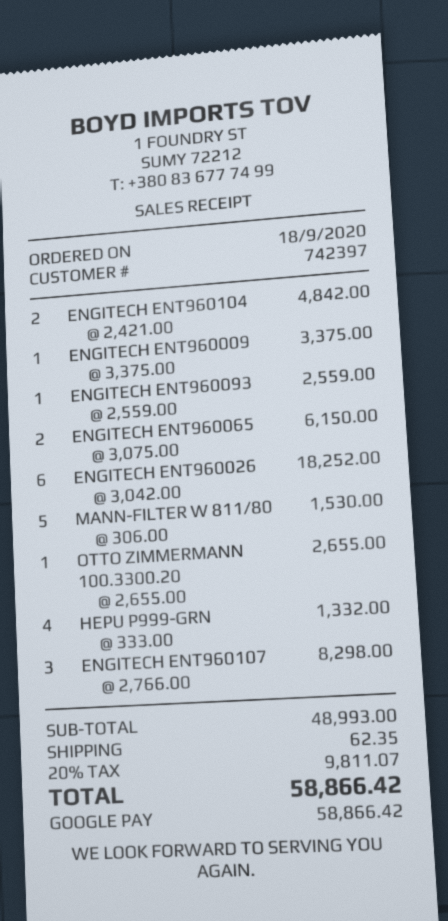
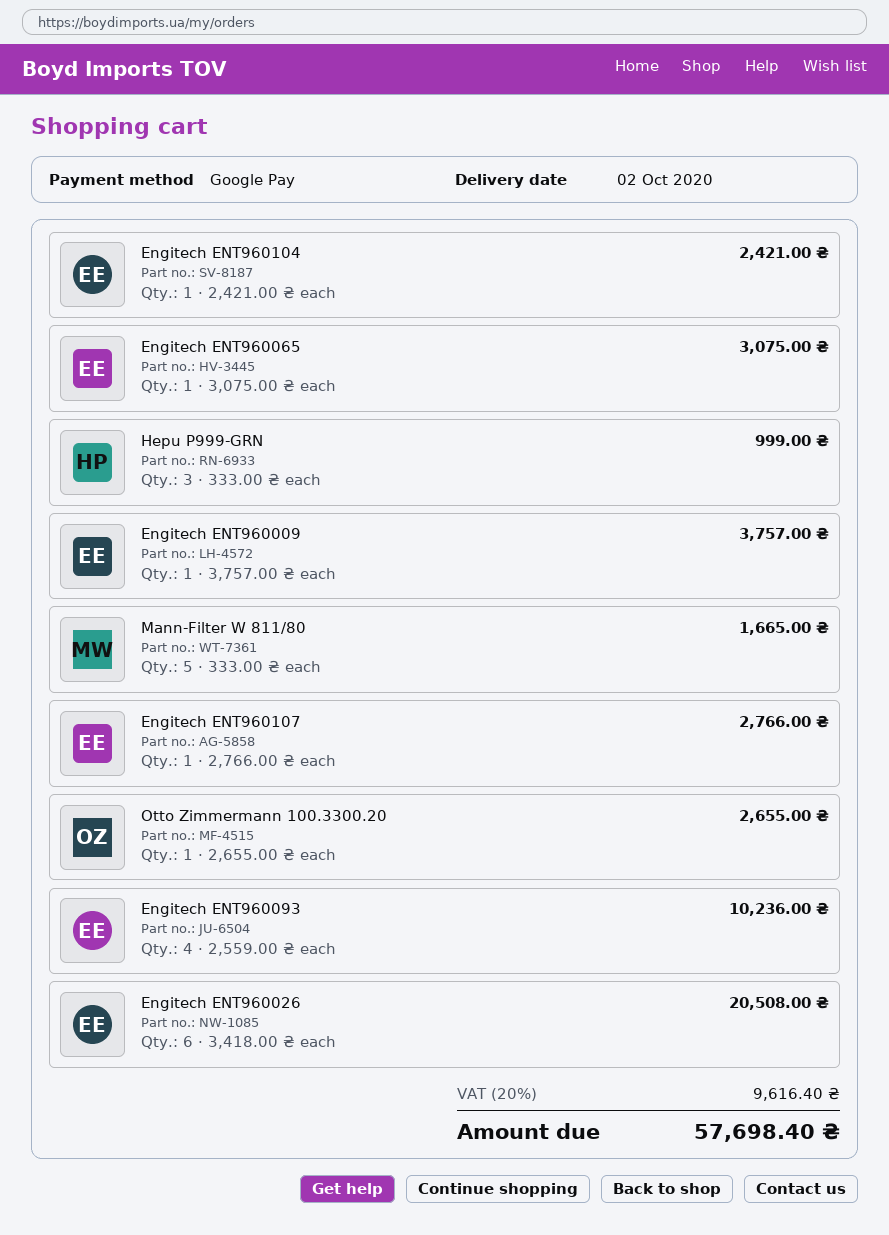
ENGITECH ENT960104: 2 x 2421.00 = 4842.00 -> 1 x 2421.00 = 2421.00
ENGITECH ENT960009: 1 x 3375.00 = 3375.00 -> 1 x 3757.00 = 3757.00
ENGITECH ENT960093: 1 x 2559.00 = 2559.00 -> 4 x 2559.00 = 10236.00
ENGITECH ENT960065: 2 x 3075.00 = 6150.00 -> 1 x 3075.00 = 3075.00
ENGITECH ENT960026: 6 x 3042.00 = 18252.00 -> 6 x 3418.00 = 20508.00
MANN-FILTER W 811/80: 5 x 306.00 = 1530.00 -> 5 x 333.00 = 1665.00
HEPU P999-GRN: 4 x 333.00 = 1332.00 -> 3 x 333.00 = 999.00
ENGITECH ENT960107: 3 x 2766.00 = 8298.00 -> 1 x 2766.00 = 2766.00
shipping: 62.35 -> none
tax: 20% = 9811.07 -> 20% = 9616.40
total: 58866.42 -> 57698.40

